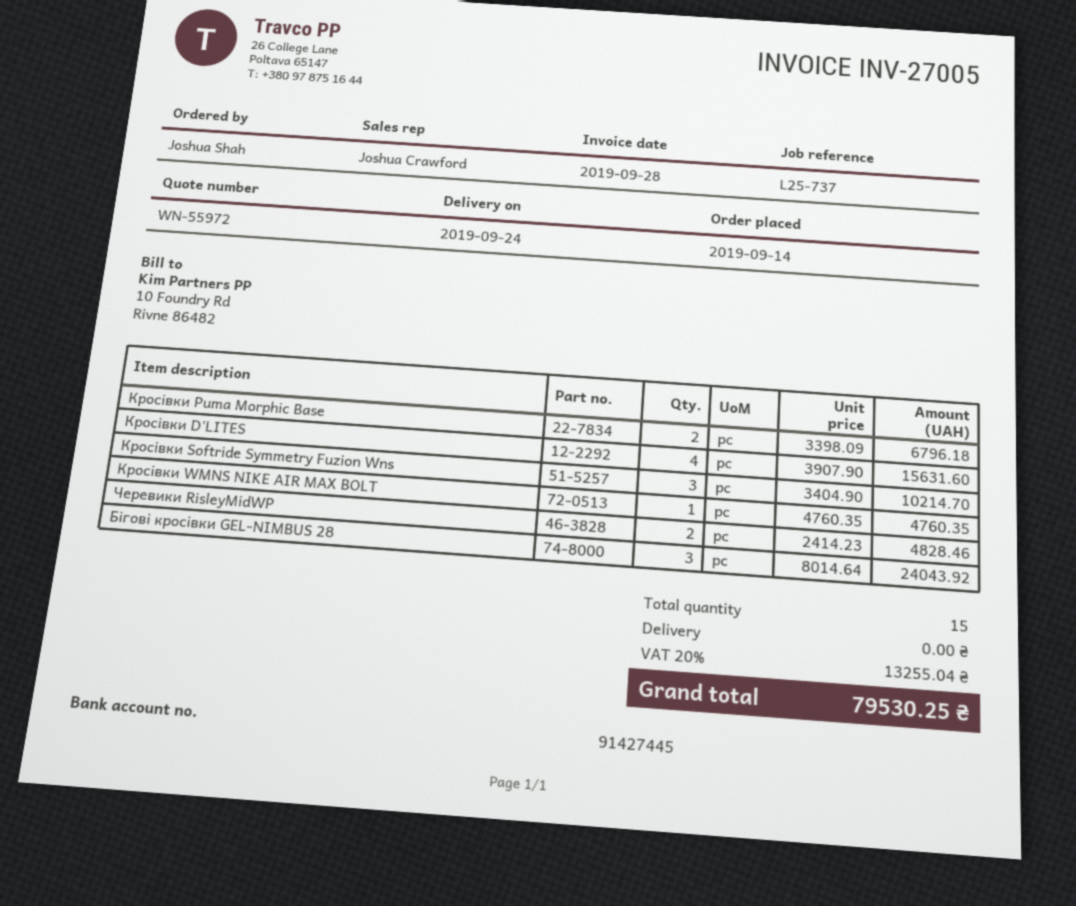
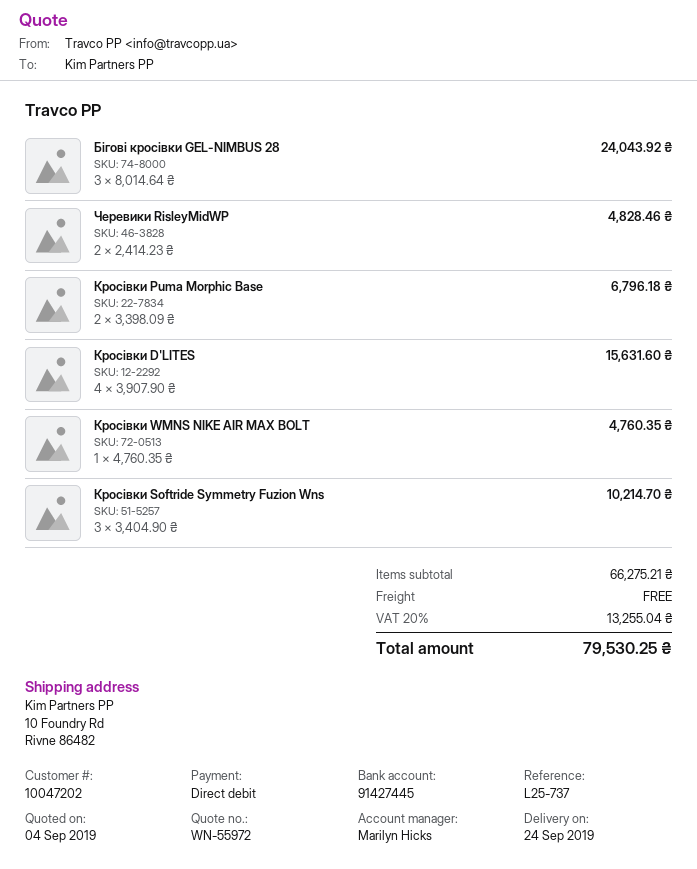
sales rep: Joshua Crawford -> Marilyn Hicks

